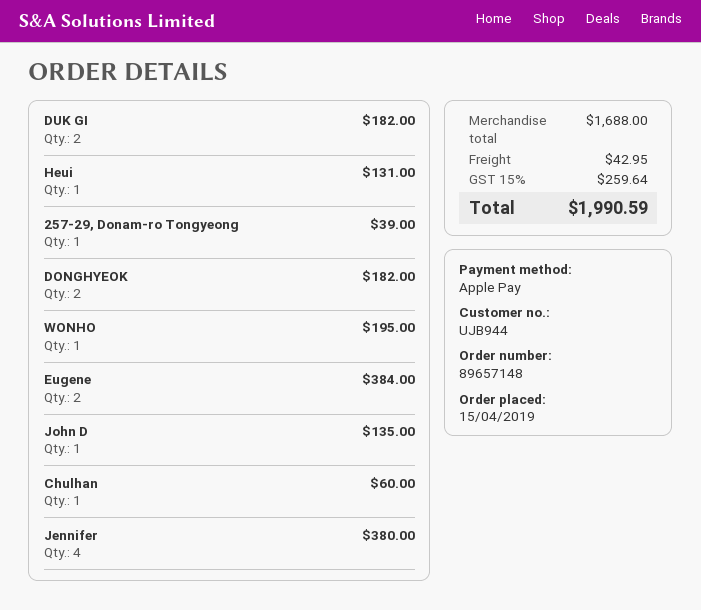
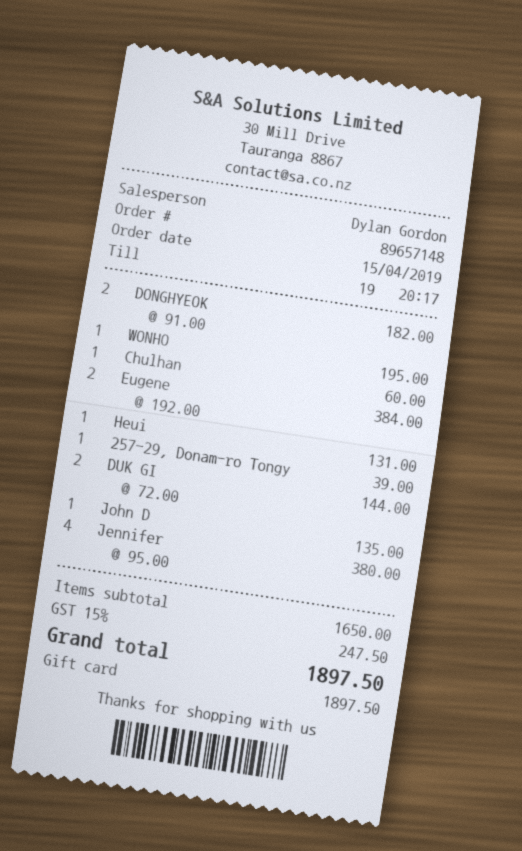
payment method: Apple Pay -> gift card
DUK GI: 2 for 182.00 -> 2 for 144.00
subtotal: 1688.00 -> 1650.00
shipping: 42.95 -> none
tax: 15% = 259.64 -> 15% = 247.50
total: 1990.59 -> 1897.50

